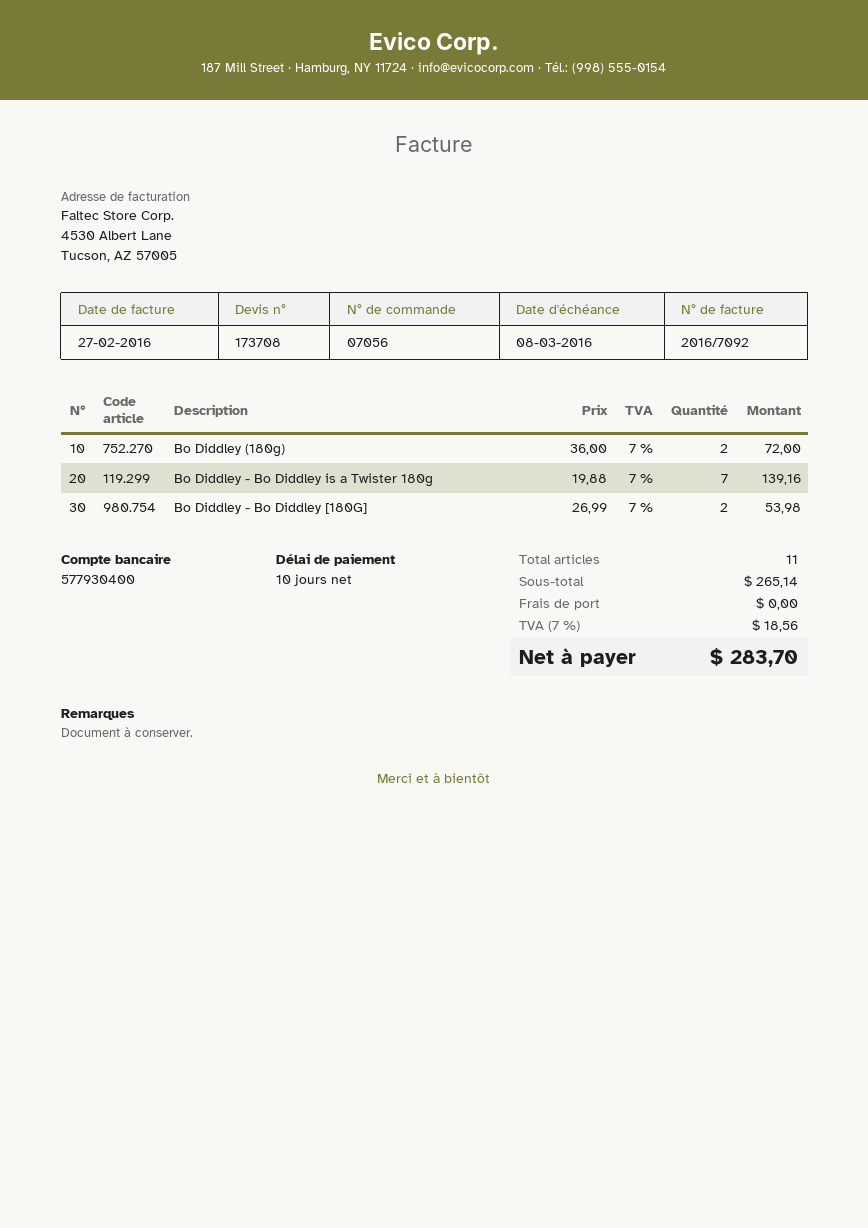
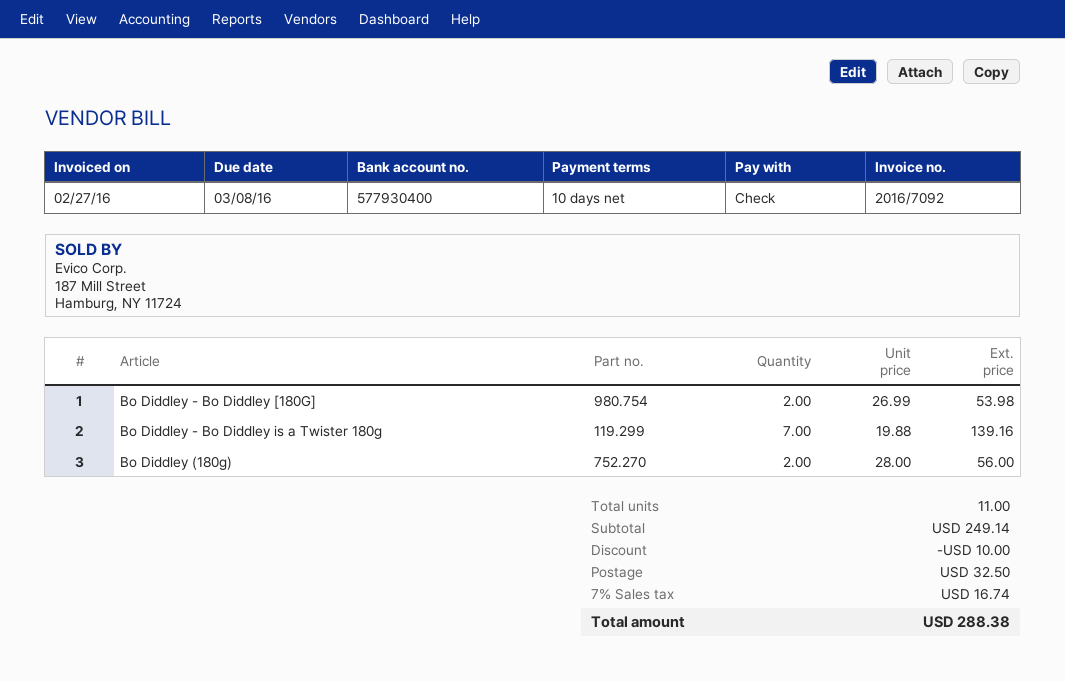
Bo Diddley (180g): 2 x 36.00 = 72.00 -> 2 x 28.00 = 56.00
subtotal: 265.14 -> 249.14
discount: none -> 10.00
shipping: 0.00 -> 32.50
tax: 7% = 18.56 -> 7% = 16.74
total: 283.70 -> 288.38

